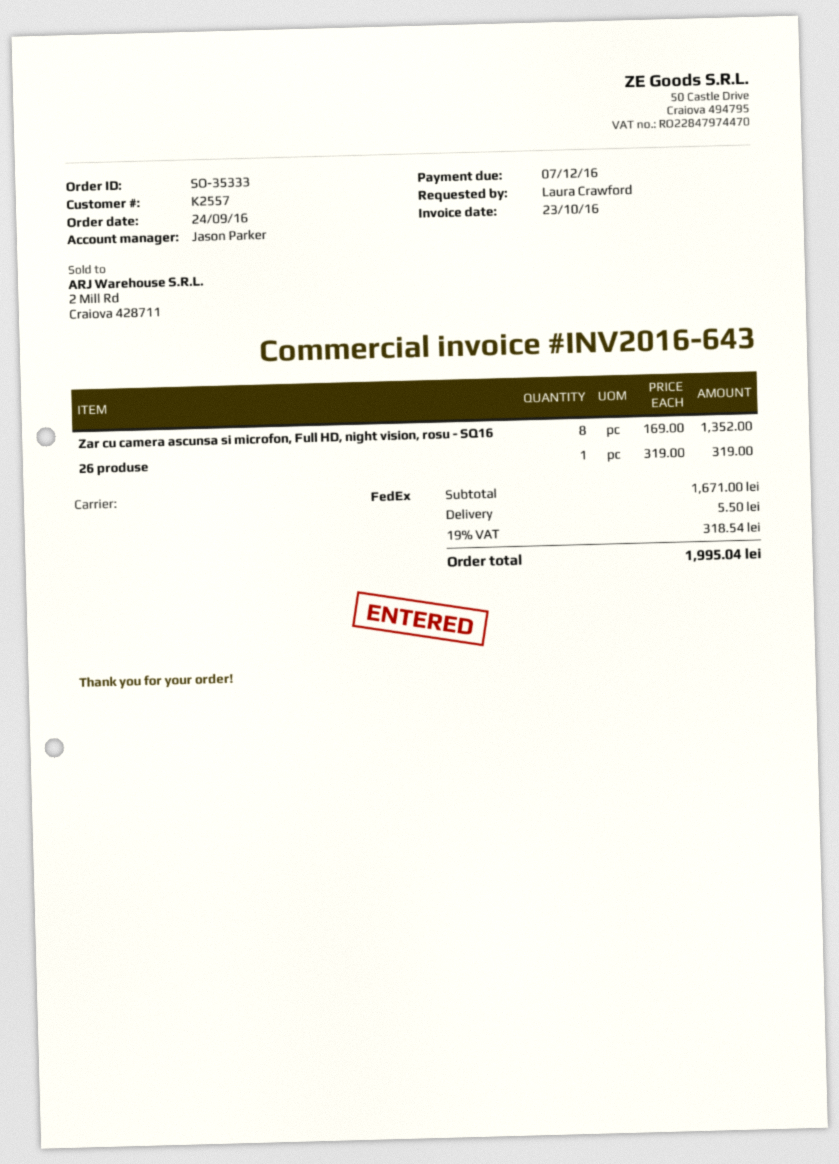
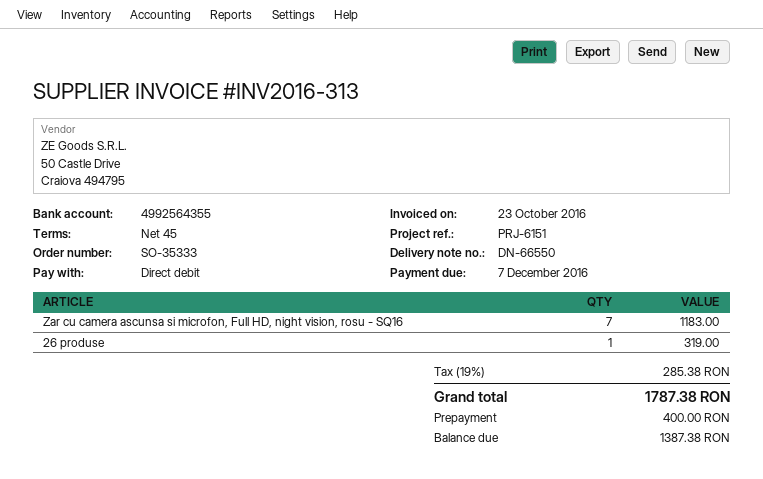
invoice number: INV2016-643 -> INV2016-313
Zar cu camera ascunsa si microfon, Full HD, night vision, rosu - SQ16: 8 for 1352.00 -> 7 for 1183.00
shipping: 5.50 -> none
tax: 19% = 318.54 -> 19% = 285.38
total: 1995.04 -> 1787.38

